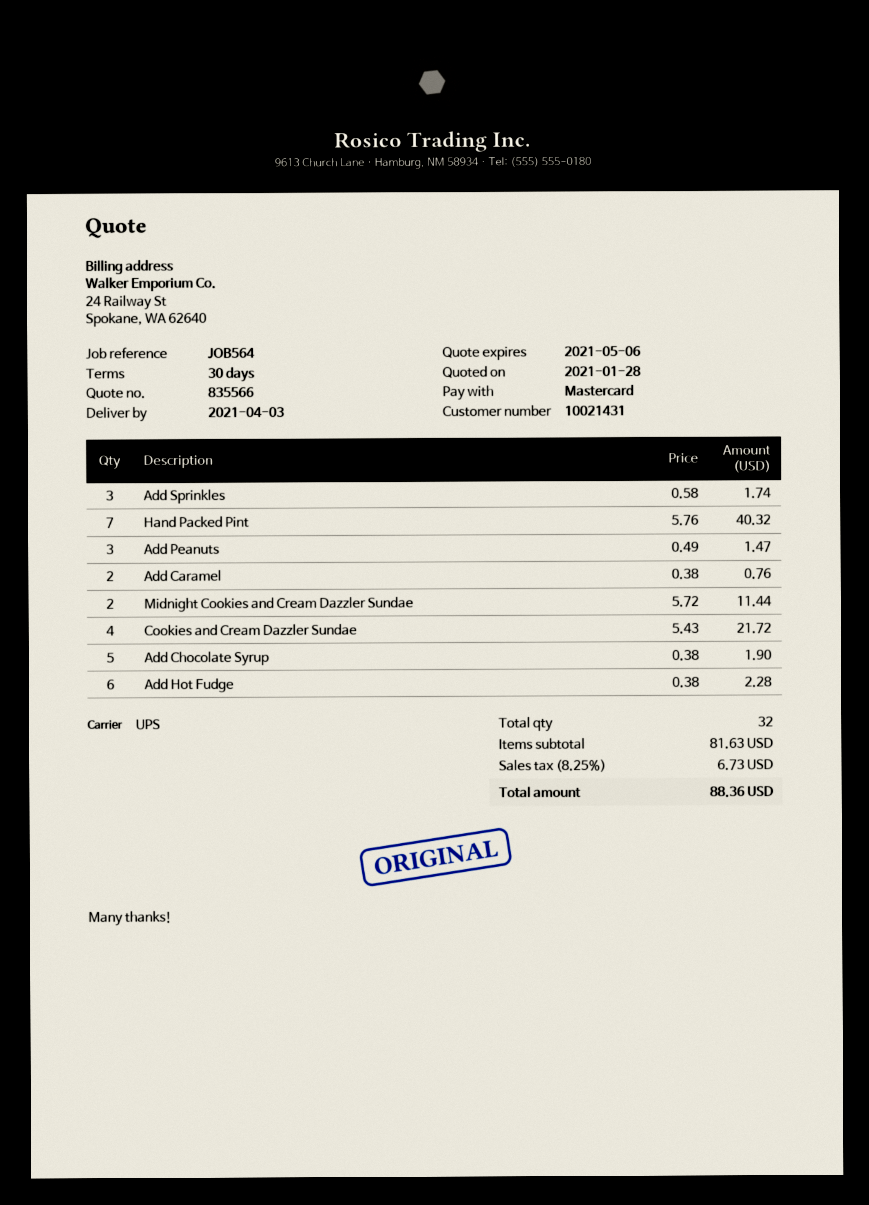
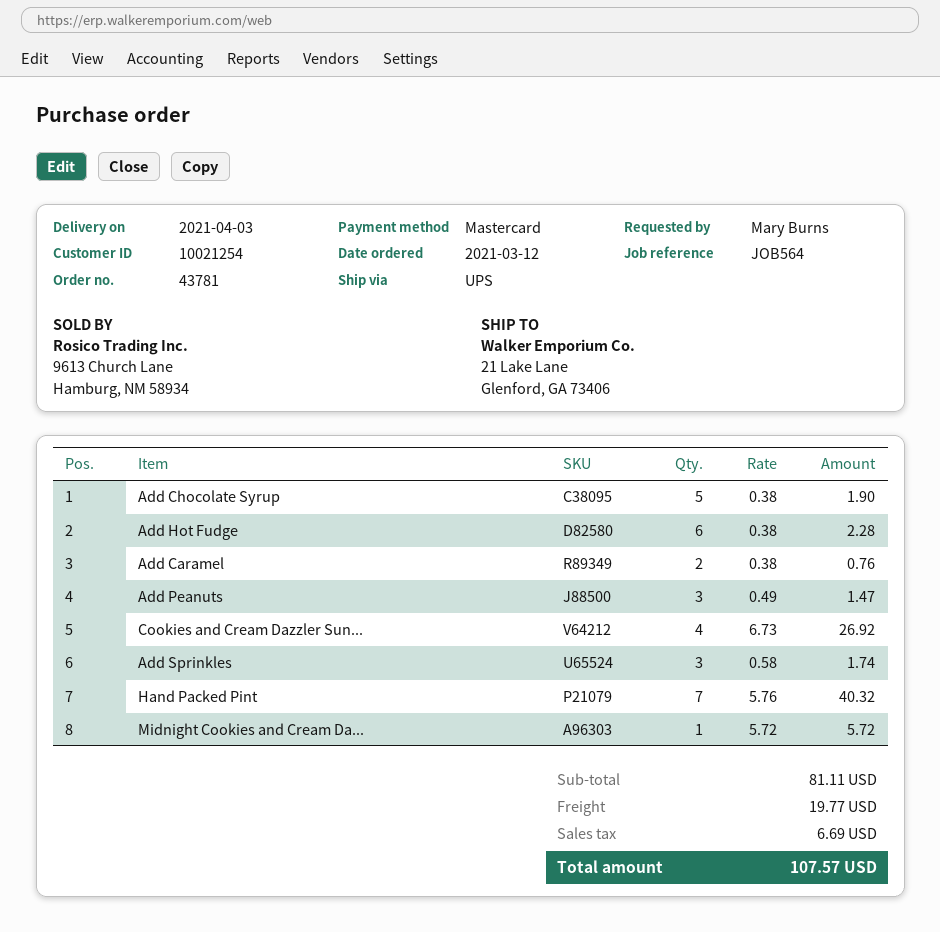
customer number: 10021431 -> 10021254
Midnight Cookies and Cream Dazzler Sundae: 2 x 5.72 = 11.44 -> 1 x 5.72 = 5.72
Cookies and Cream Dazzler Sundae: 4 x 5.43 = 21.72 -> 4 x 6.73 = 26.92
subtotal: 81.63 -> 81.11
shipping: none -> 19.77
tax: 6.73 -> 6.69
total: 88.36 -> 107.57

